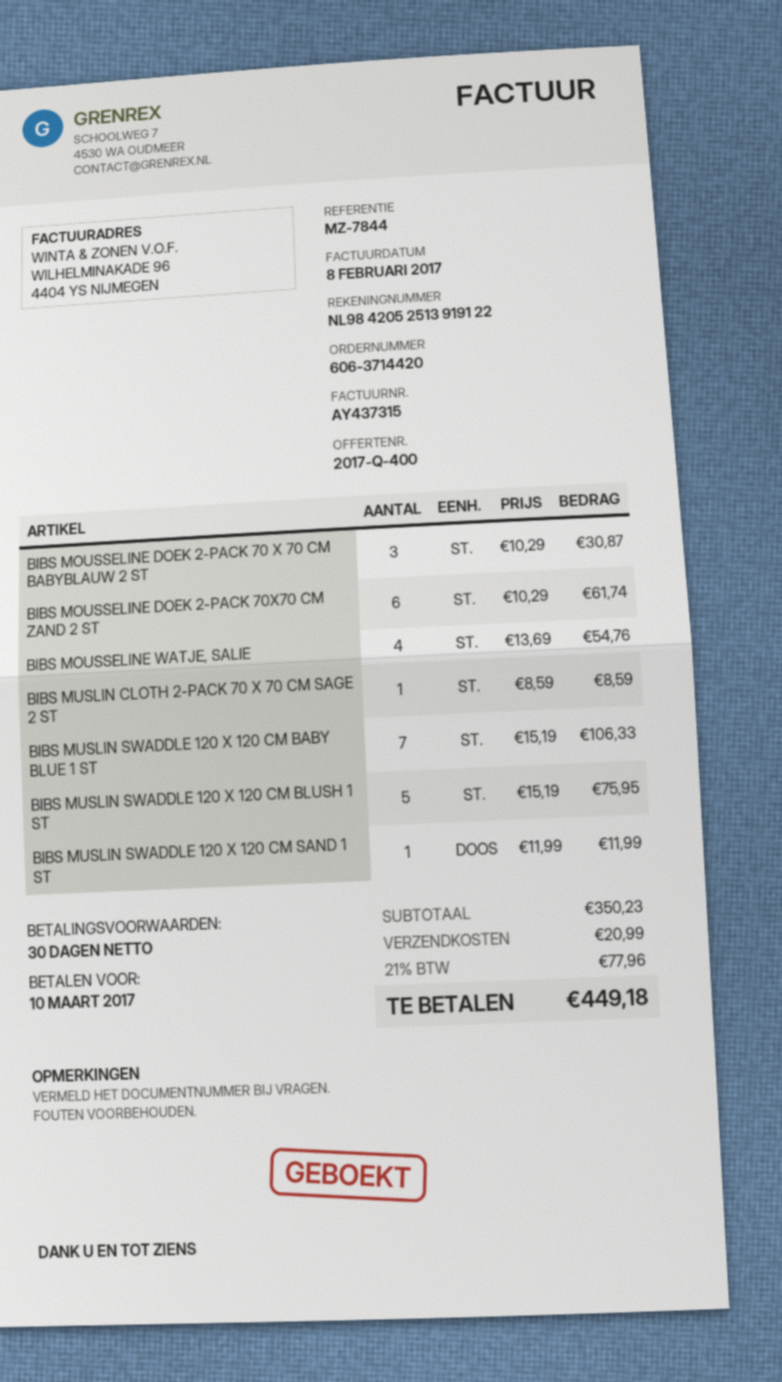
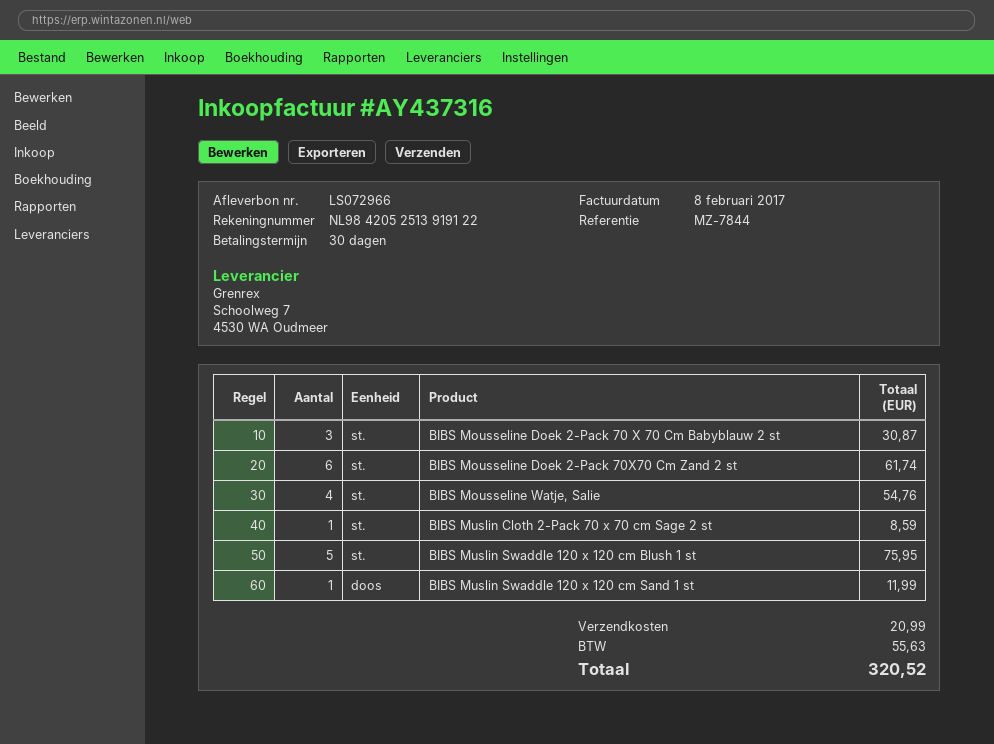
invoice number: AY437315 -> AY437316
BIBS MUSLIN SWADDLE 120 X 120 CM BABY BLUE 1 ST: 7 for 106.33 -> none
tax: 77.96 -> 55.63
total: 449.18 -> 320.52

